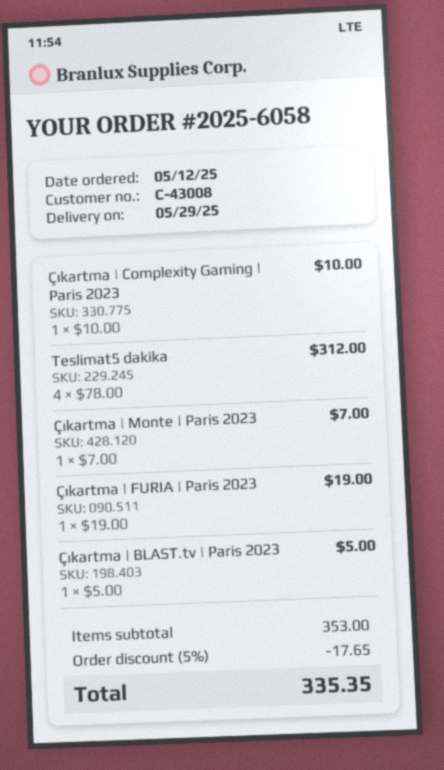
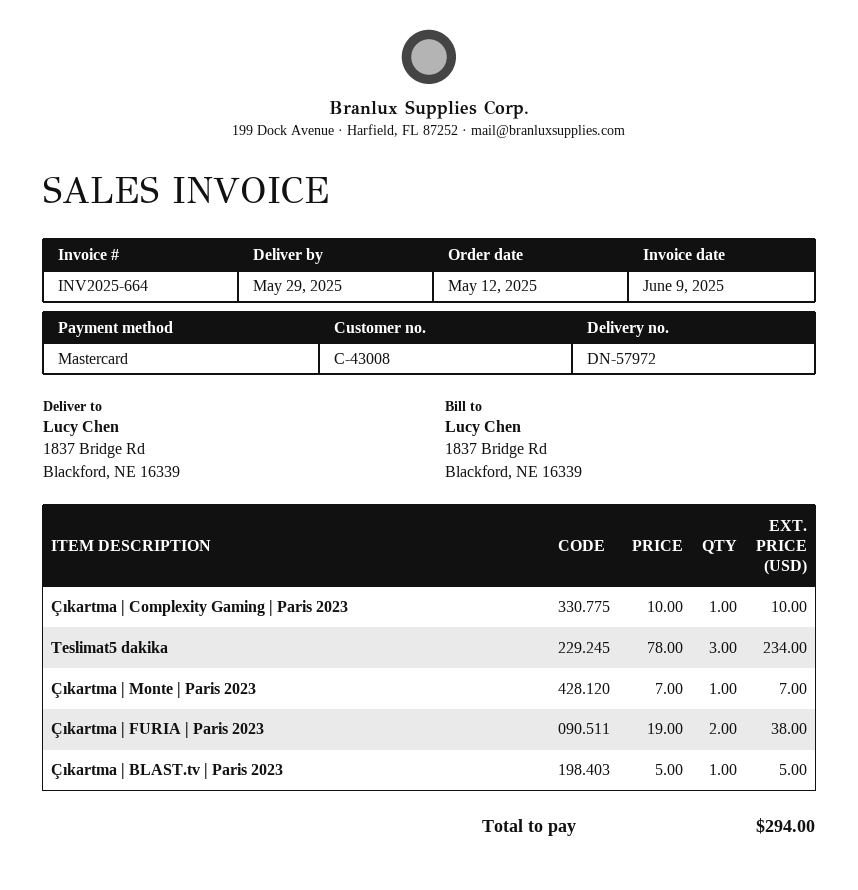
Teslimat5 dakika: 4 x 78.00 = 312.00 -> 3 x 78.00 = 234.00
Çıkartma | FURIA | Paris 2023: 1 x 19.00 = 19.00 -> 2 x 19.00 = 38.00
discount: 5% = 17.65 -> none
total: 335.35 -> 294.00

